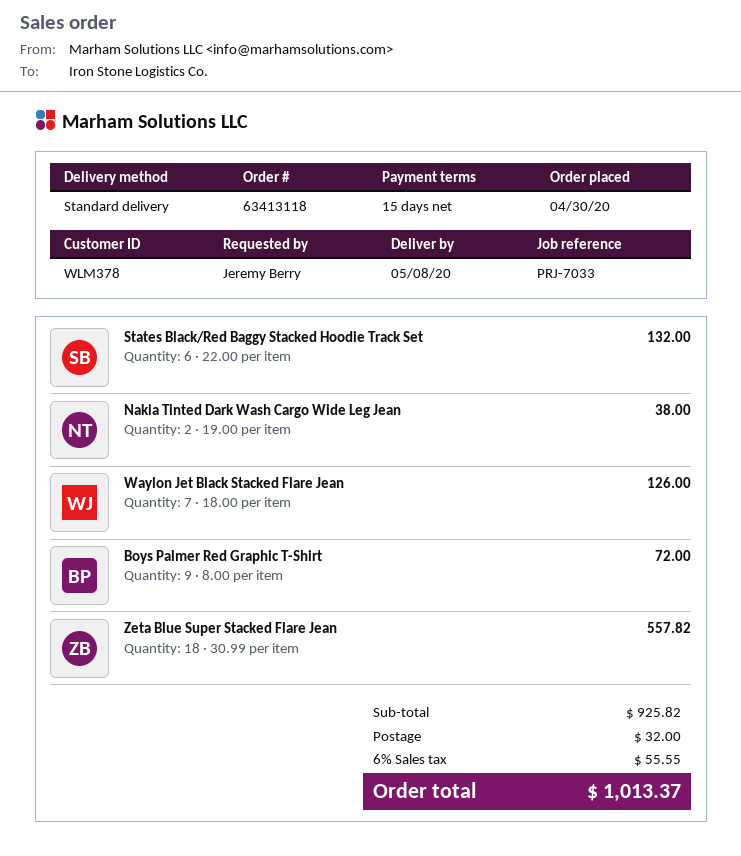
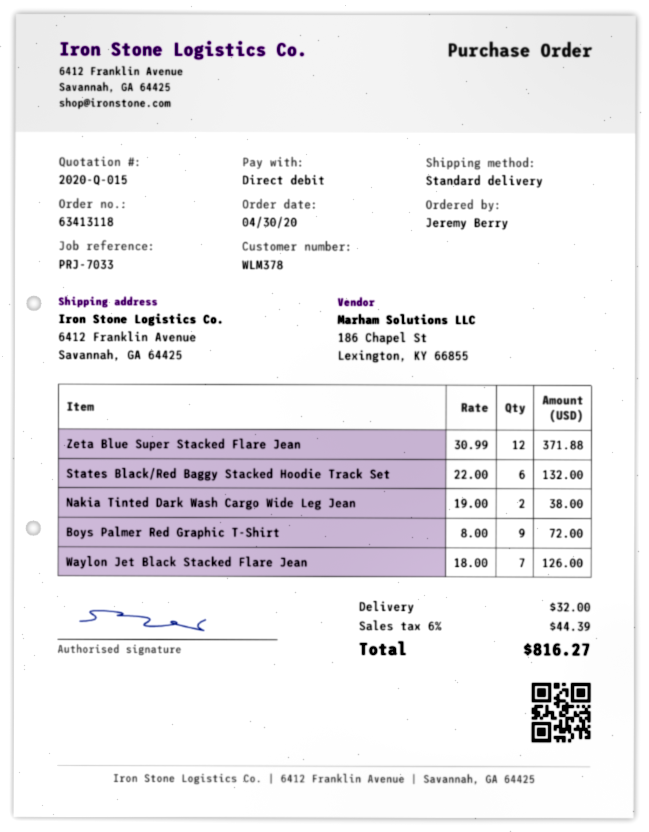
Zeta Blue Super Stacked Flare Jean: 18 x 30.99 = 557.82 -> 12 x 30.99 = 371.88
tax: 6% = 55.55 -> 6% = 44.39
total: 1013.37 -> 816.27

